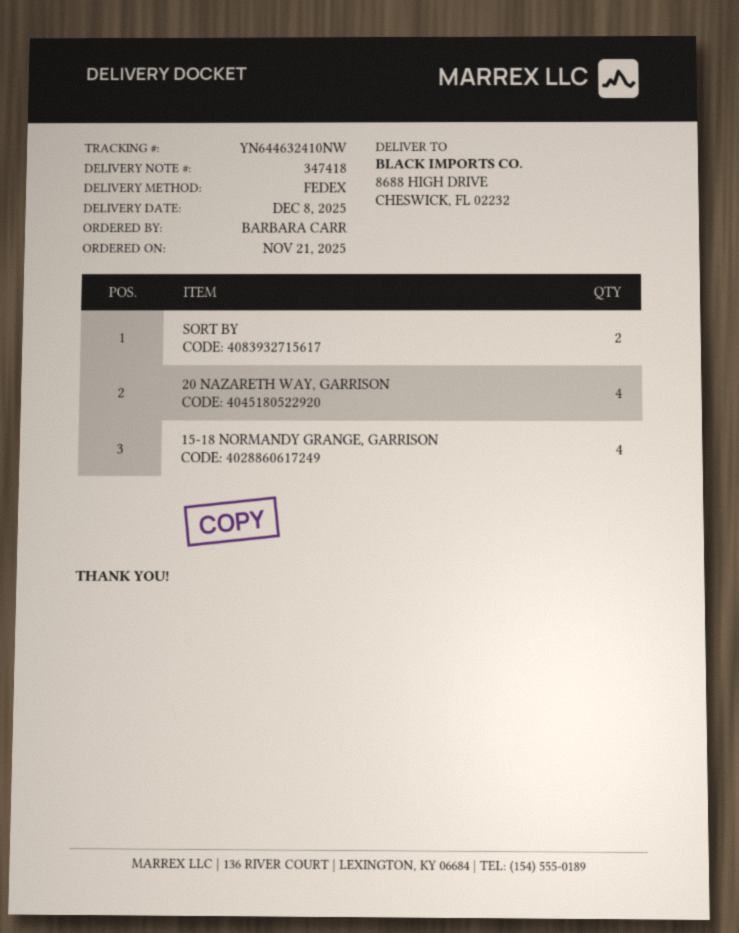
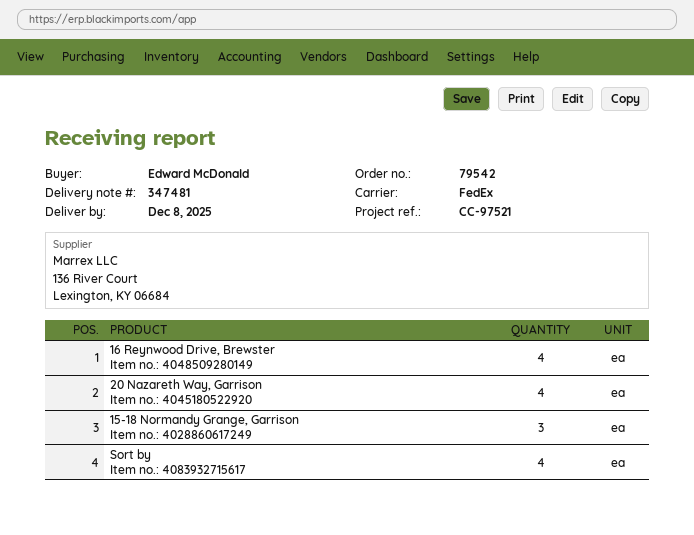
delivery note number: 347418 -> 347481
ordered by: BARBARA CARR -> Edward McDonald
SORT BY: 2 -> 4
15-18 NORMANDY GRANGE, GARRISON: 4 -> 3
16 Reynwood Drive, Brewster: none -> 4

